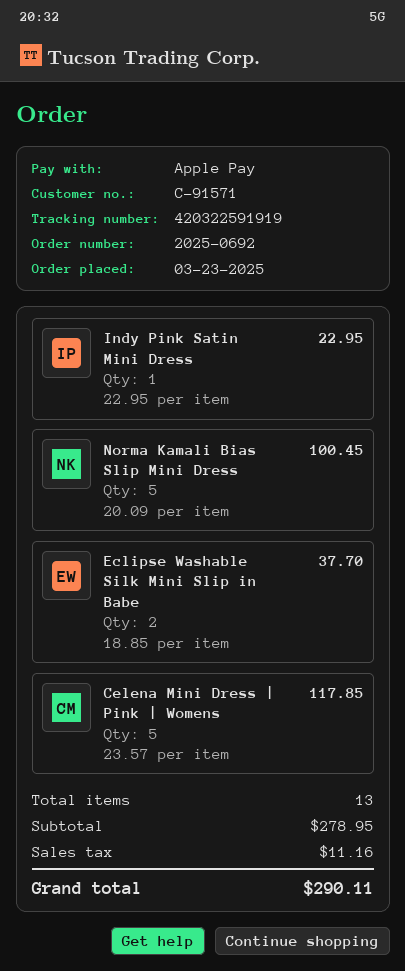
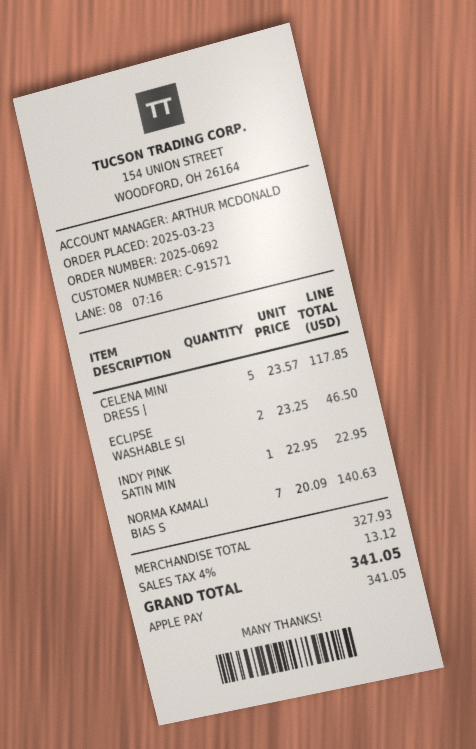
Norma Kamali Bias Slip Mini Dress: 5 x 20.09 = 100.45 -> 7 x 20.09 = 140.63
Eclipse Washable Silk Mini Slip in Babe: 2 x 18.85 = 37.70 -> 2 x 23.25 = 46.50
subtotal: 278.95 -> 327.93
tax: 11.16 -> 13.12
total: 290.11 -> 341.05

